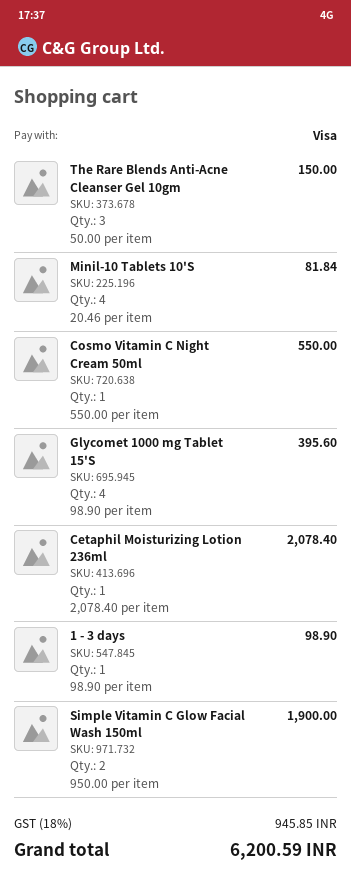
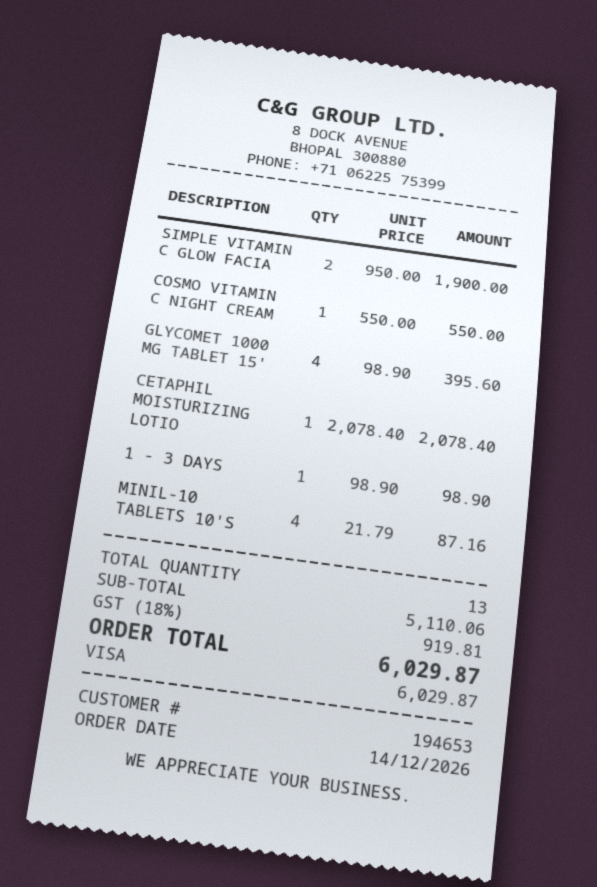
The Rare Blends Anti-Acne Cleanser Gel 10gm: 3 x 50.00 = 150.00 -> none
Minil-10 Tablets 10'S: 4 x 20.46 = 81.84 -> 4 x 21.79 = 87.16
tax: 18% = 945.85 -> 18% = 919.81
total: 6200.59 -> 6029.87

